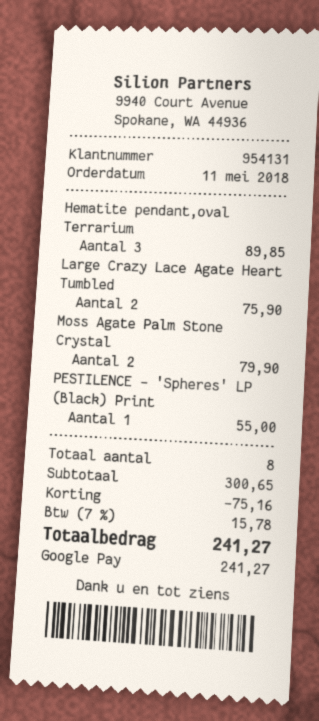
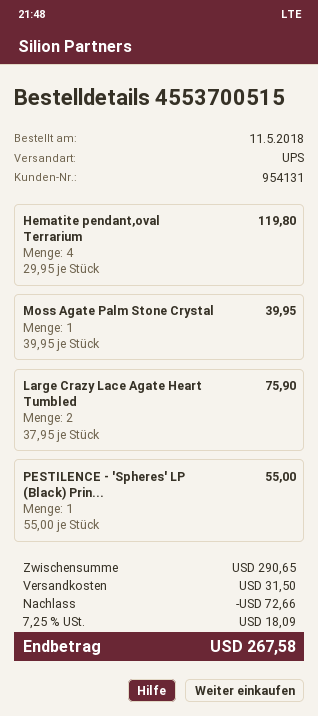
Hematite pendant,oval Terrarium: 3 for 89.85 -> 4 for 119.80
Moss Agate Palm Stone Crystal: 2 for 79.90 -> 1 for 39.95
subtotal: 300.65 -> 290.65
discount: 75.16 -> 72.66
shipping: none -> 31.50
tax: 7% = 15.78 -> 7.25% = 18.09
total: 241.27 -> 267.58

